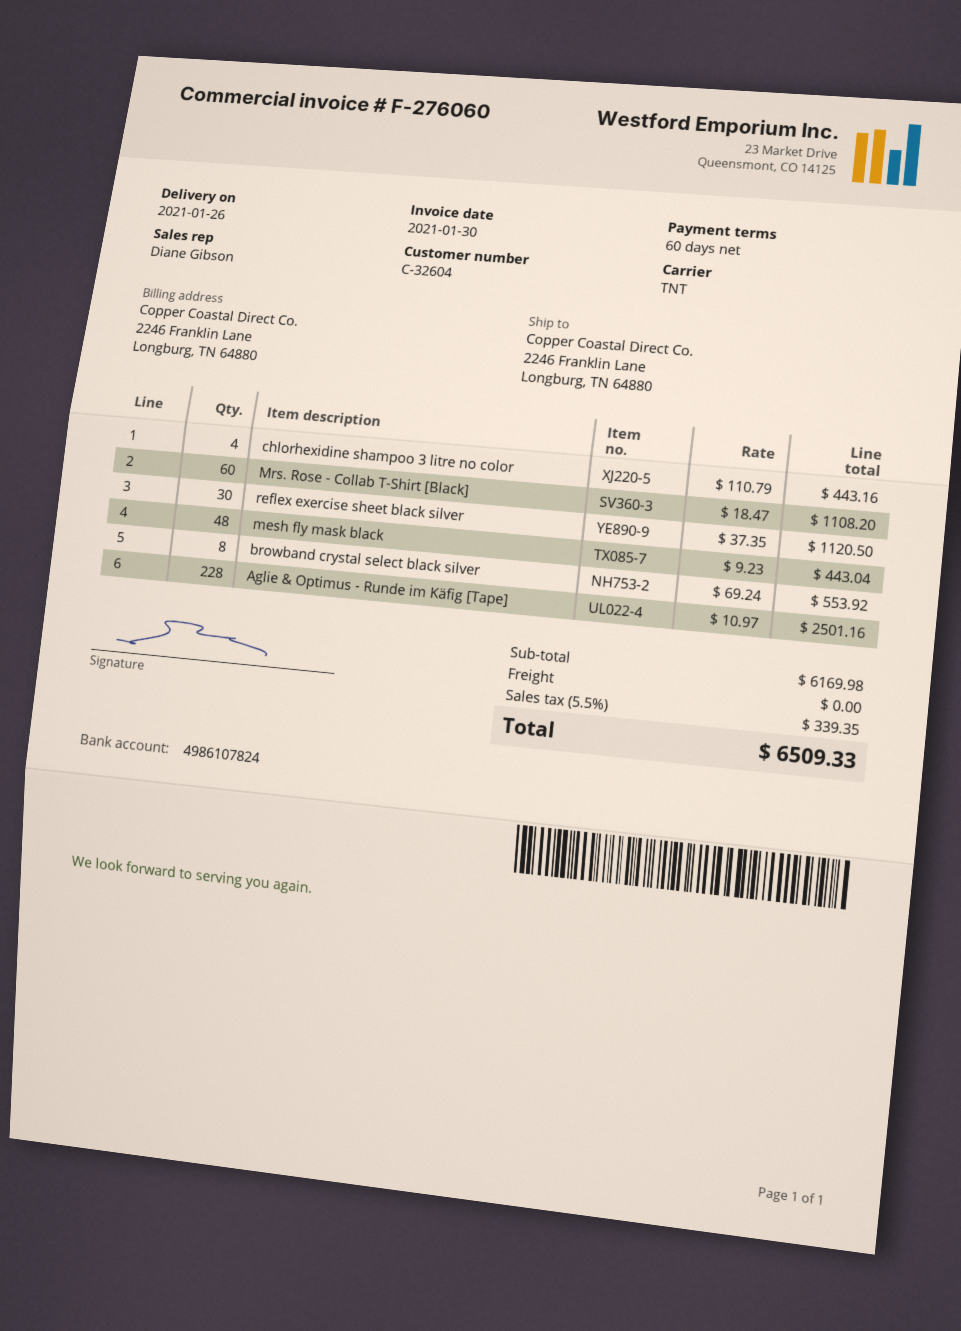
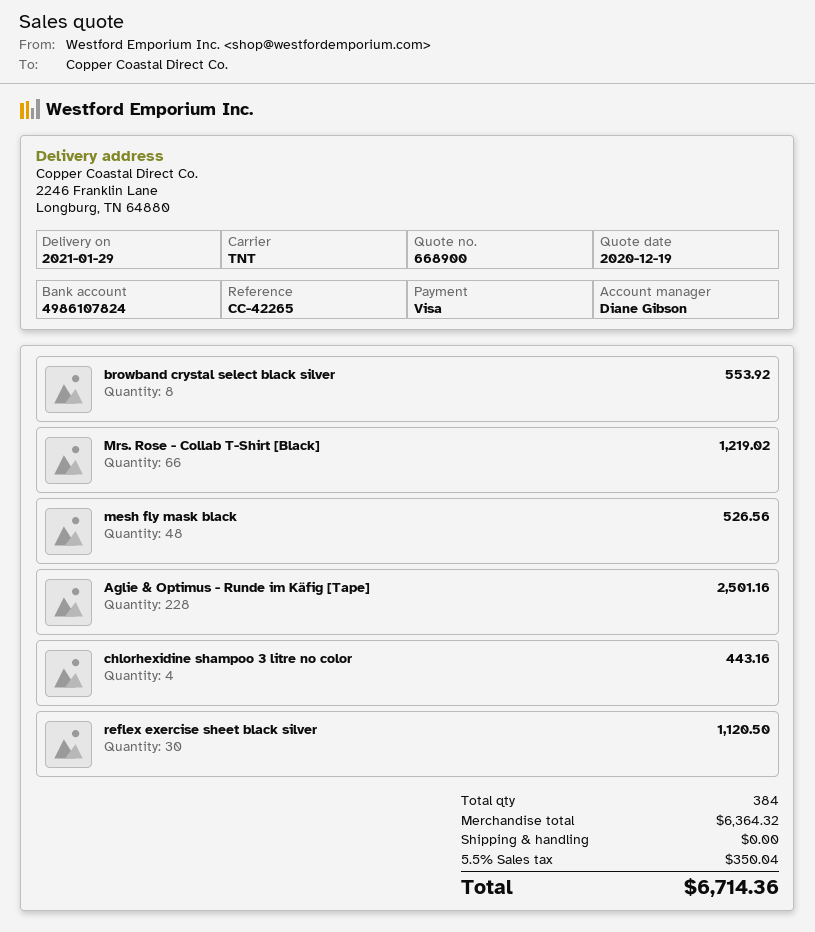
delivery date: 2021-01-26 -> 2021-01-29
Mrs. Rose - Collab T-Shirt [Black]: 60 for 1108.20 -> 66 for 1219.02
mesh fly mask black: 48 for 443.04 -> 48 for 526.56
subtotal: 6169.98 -> 6364.32
tax: 5.5% = 339.35 -> 5.5% = 350.04
total: 6509.33 -> 6714.36

